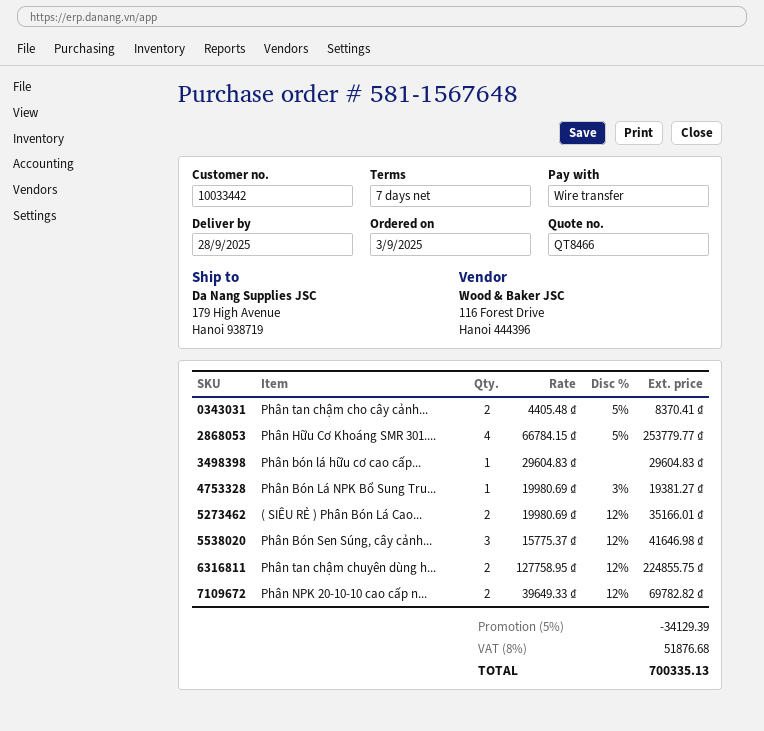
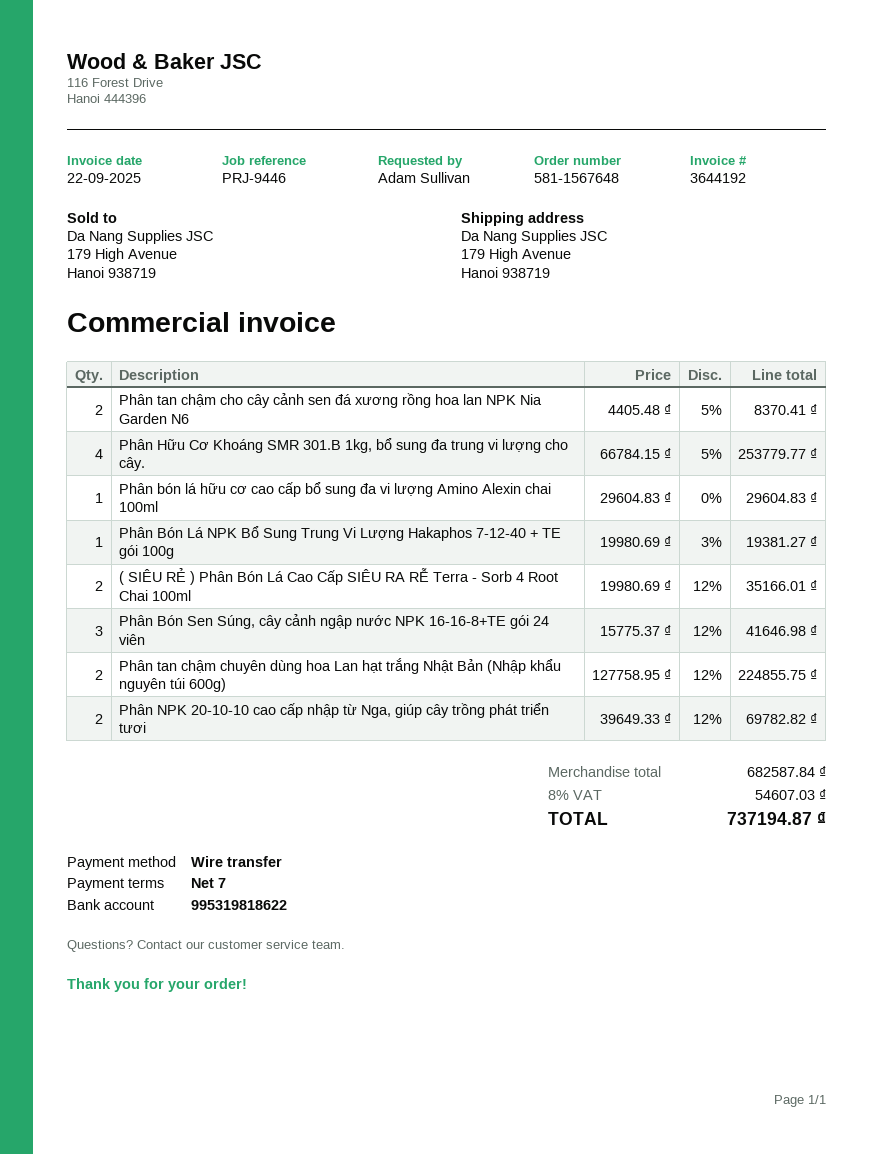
discount: 5% = 34129.39 -> none
tax: 8% = 51876.68 -> 8% = 54607.03
total: 700335.13 -> 737194.87

